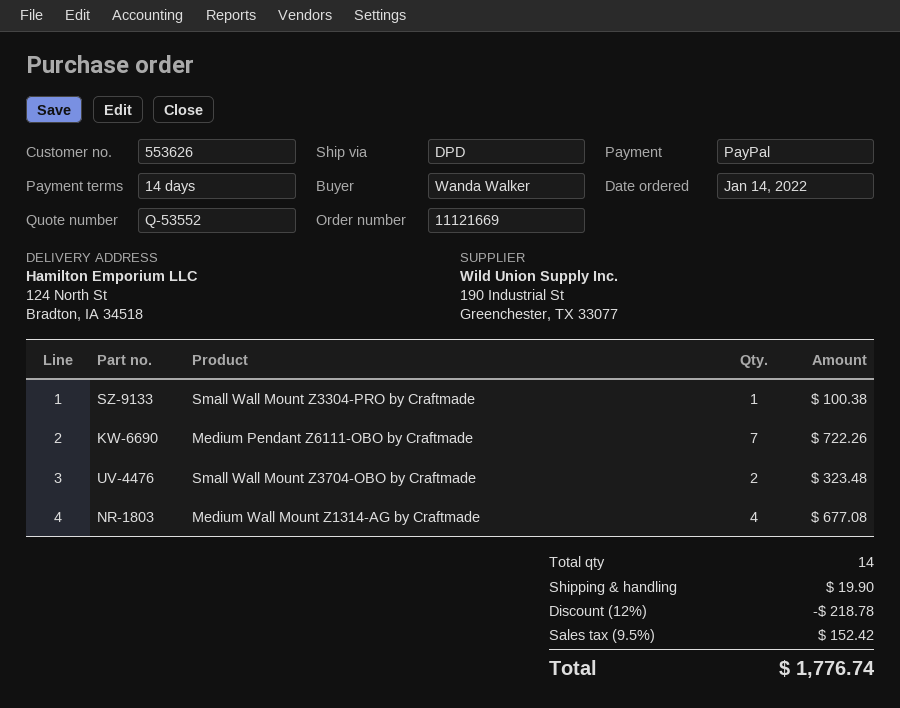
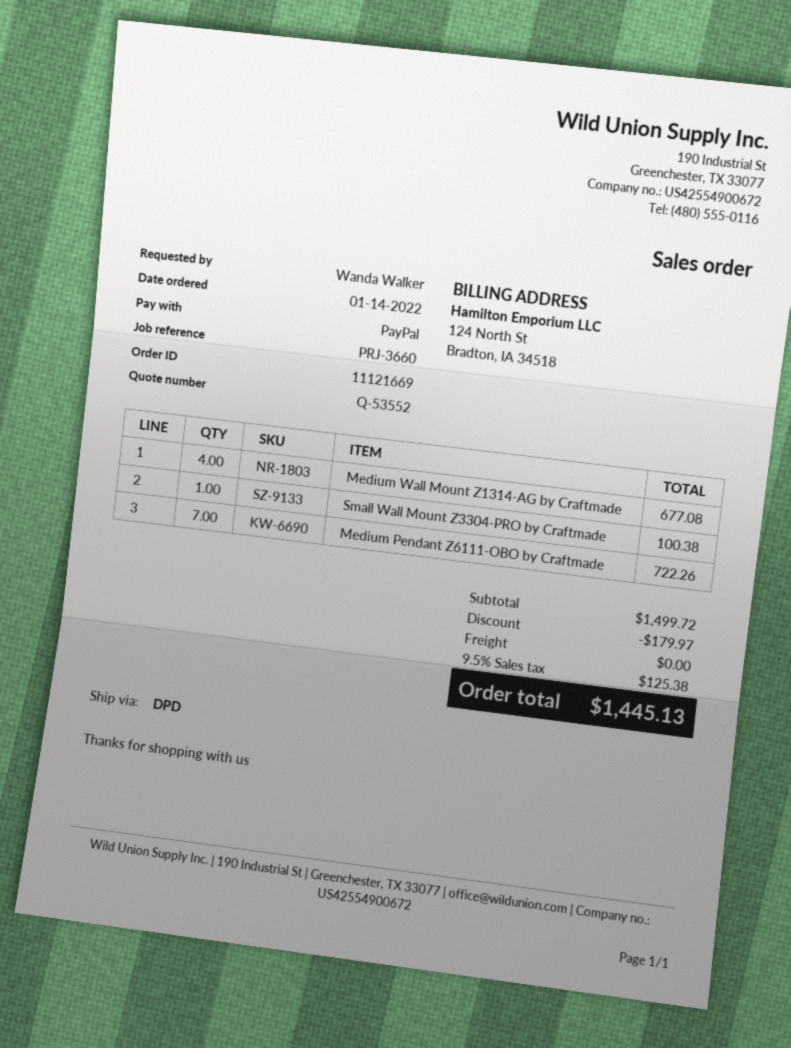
Small Wall Mount Z3704-OBO by Craftmade: 2 for 323.48 -> none
discount: 218.78 -> 179.97
shipping: 19.90 -> 0.00
tax: 9.5% = 152.42 -> 9.5% = 125.38
total: 1776.74 -> 1445.13

